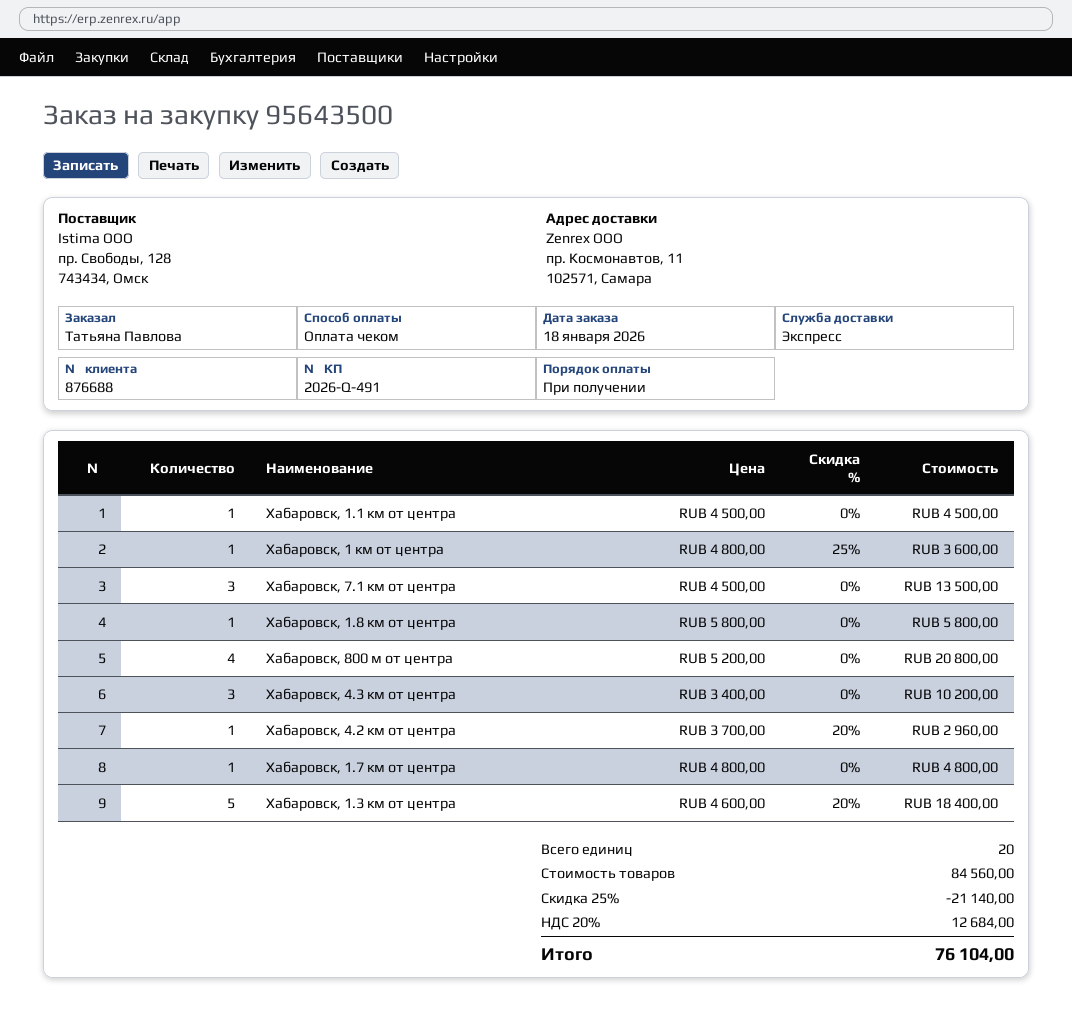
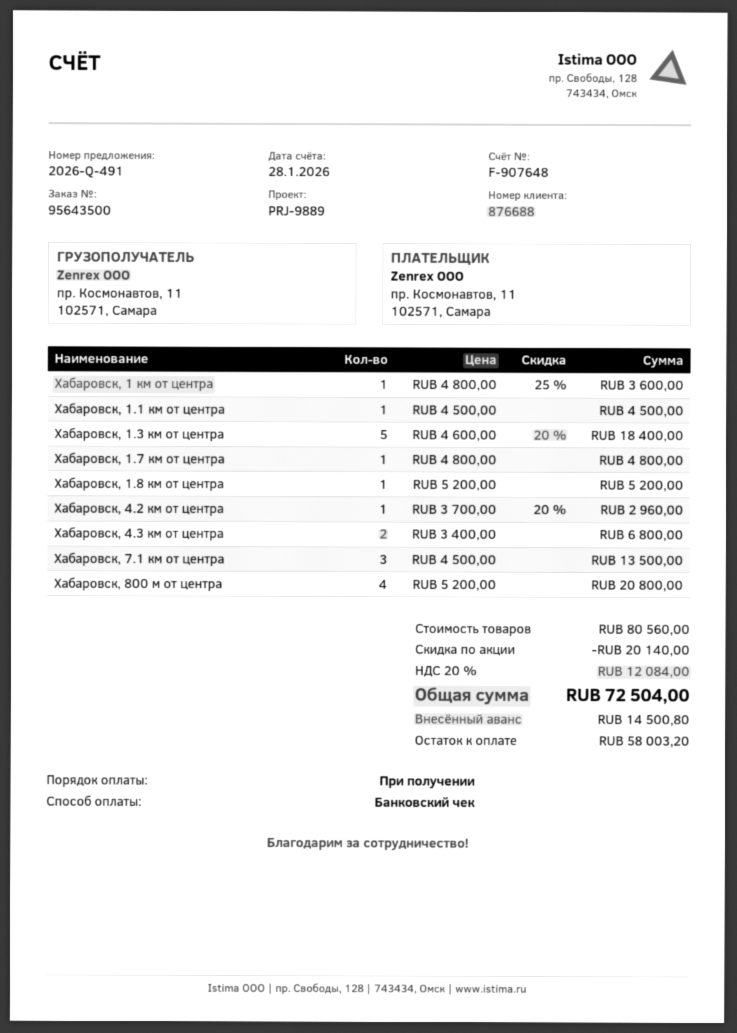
Хабаровск, 1.8 км от центра: 1 x 5800.00 = 5800.00 -> 1 x 5200.00 = 5200.00
Хабаровск, 4.3 км от центра: 3 x 3400.00 = 10200.00 -> 2 x 3400.00 = 6800.00
subtotal: 84560.00 -> 80560.00
discount: 21140.00 -> 20140.00
tax: 20% = 12684.00 -> 20% = 12084.00
total: 76104.00 -> 72504.00

